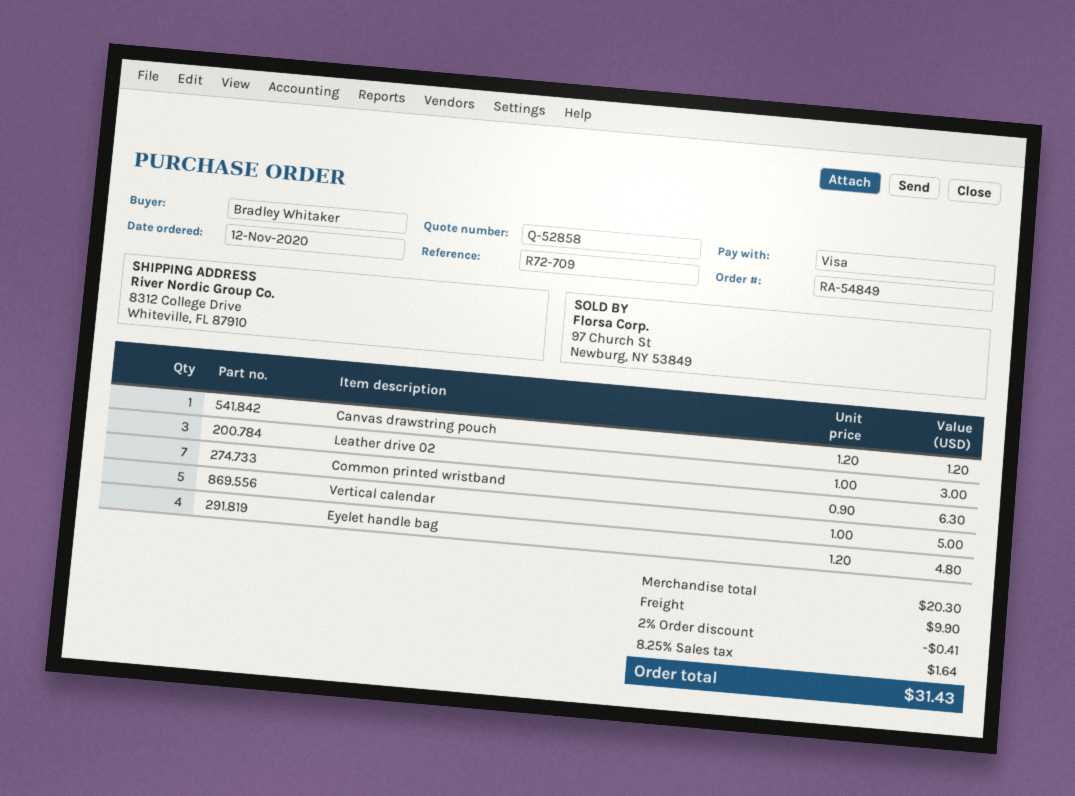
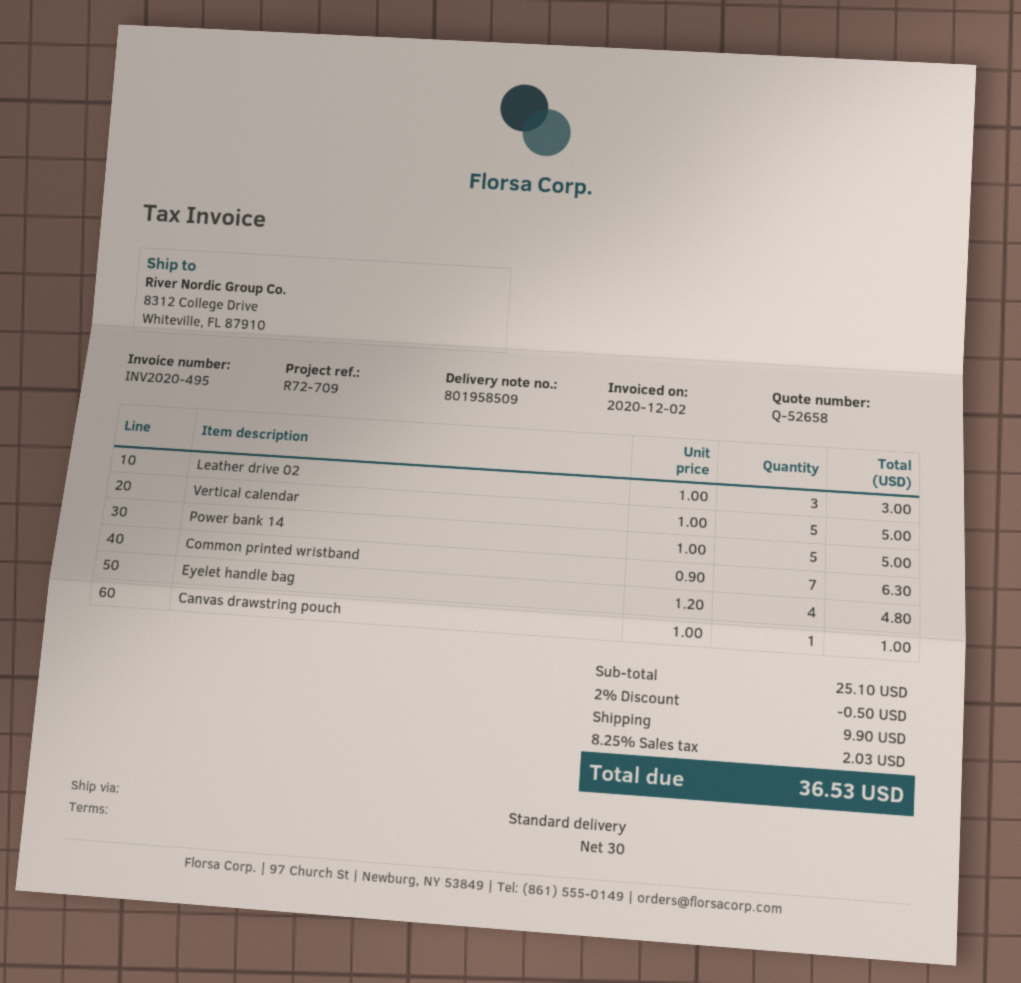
quote number: Q-52858 -> Q-52658
Canvas drawstring pouch: 1 x 1.20 = 1.20 -> 1 x 1.00 = 1.00
Power bank 14: none -> 5 x 1.00 = 5.00
subtotal: 20.30 -> 25.10
discount: 2% = 0.41 -> 2% = 0.50
tax: 8.25% = 1.64 -> 8.25% = 2.03
total: 31.43 -> 36.53

